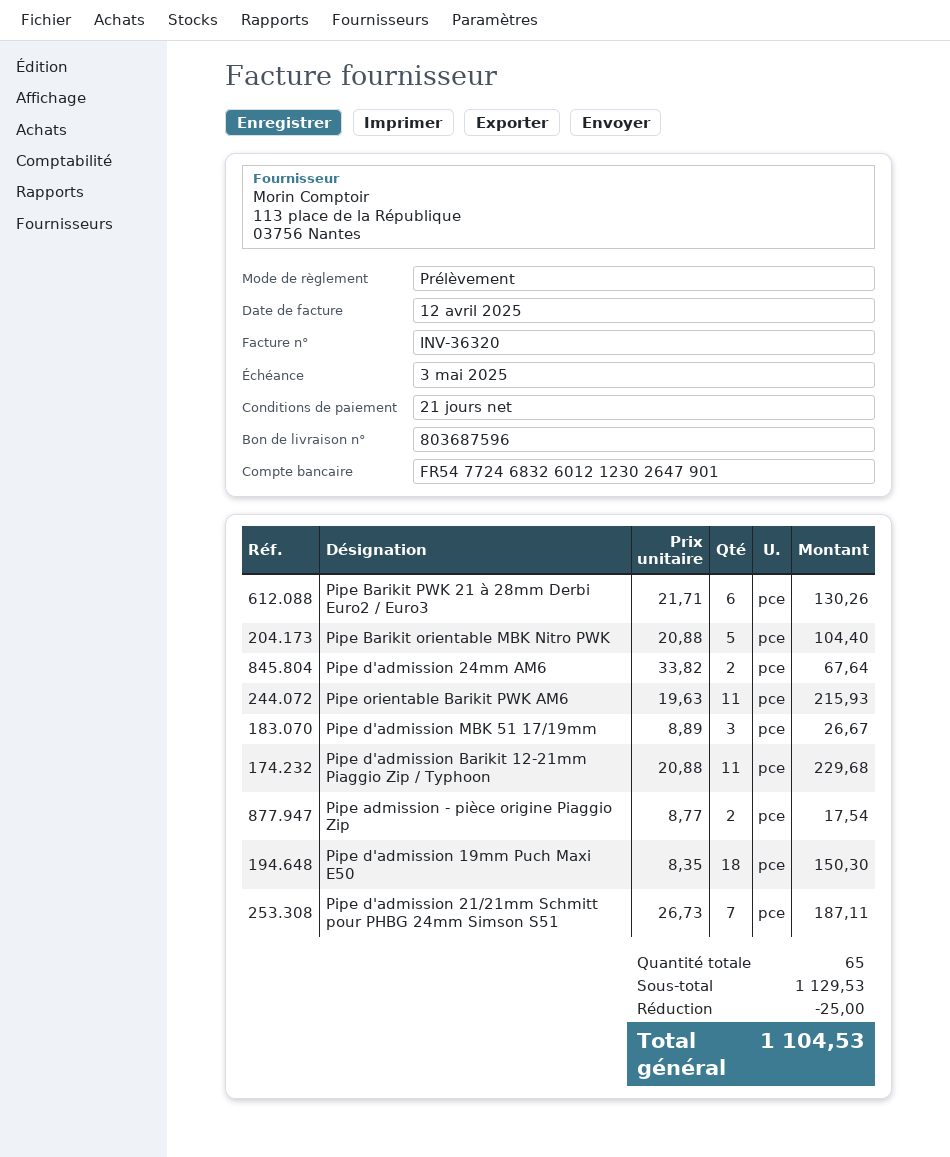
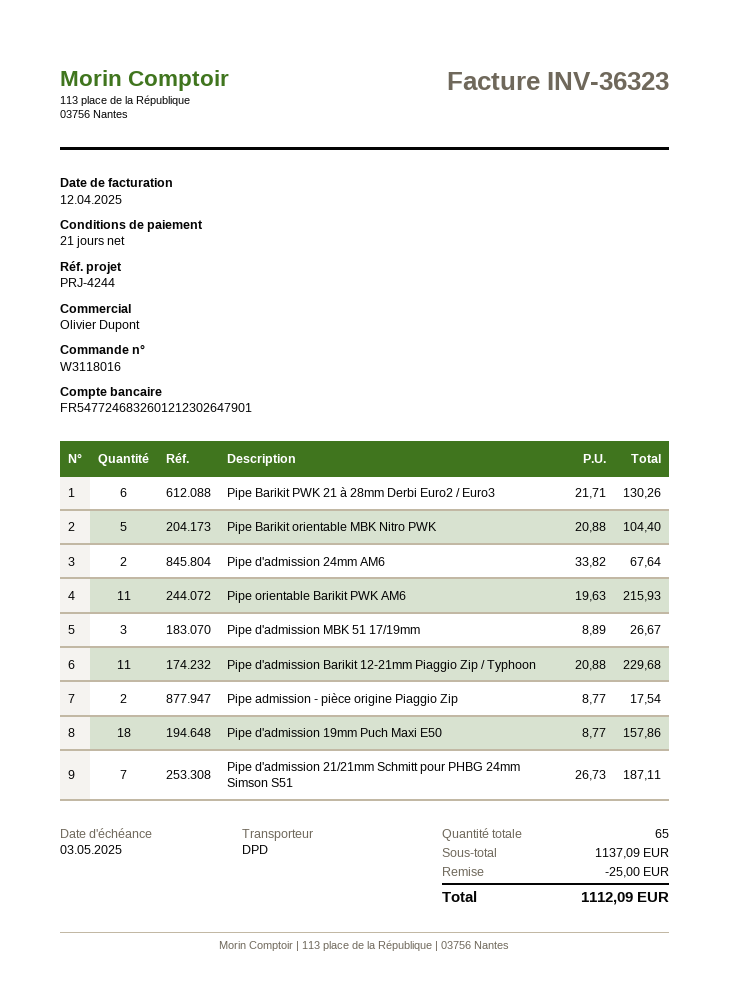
invoice number: INV-36320 -> INV-36323
Pipe d'admission 19mm Puch Maxi E50: 18 x 8.35 = 150.30 -> 18 x 8.77 = 157.86
subtotal: 1129.53 -> 1137.09
total: 1104.53 -> 1112.09

